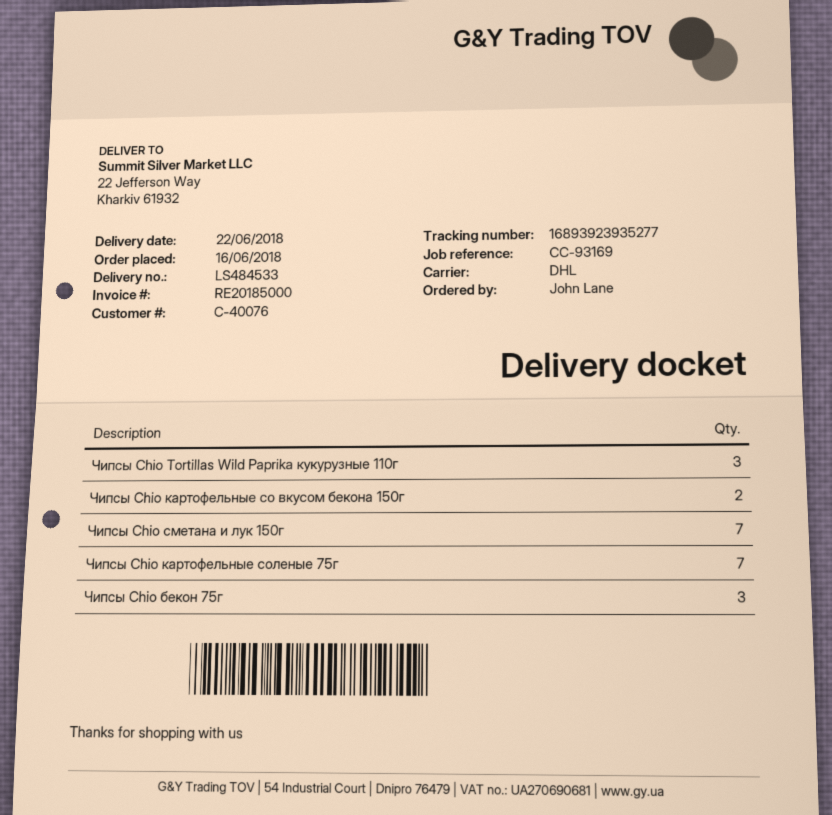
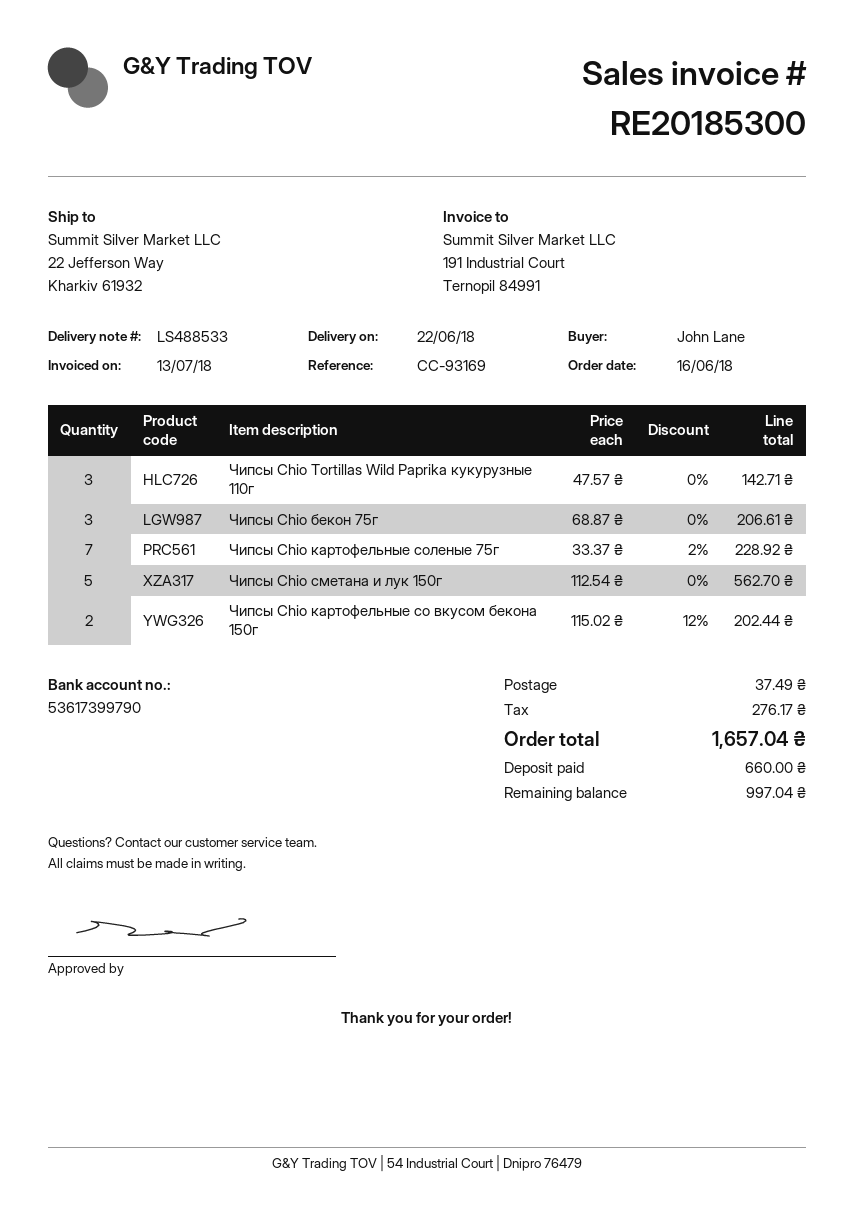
delivery note number: LS484533 -> LS488533
invoice number: RE20185000 -> RE20185300
Чипсы Chio сметана и лук 150г: 7 -> 5

